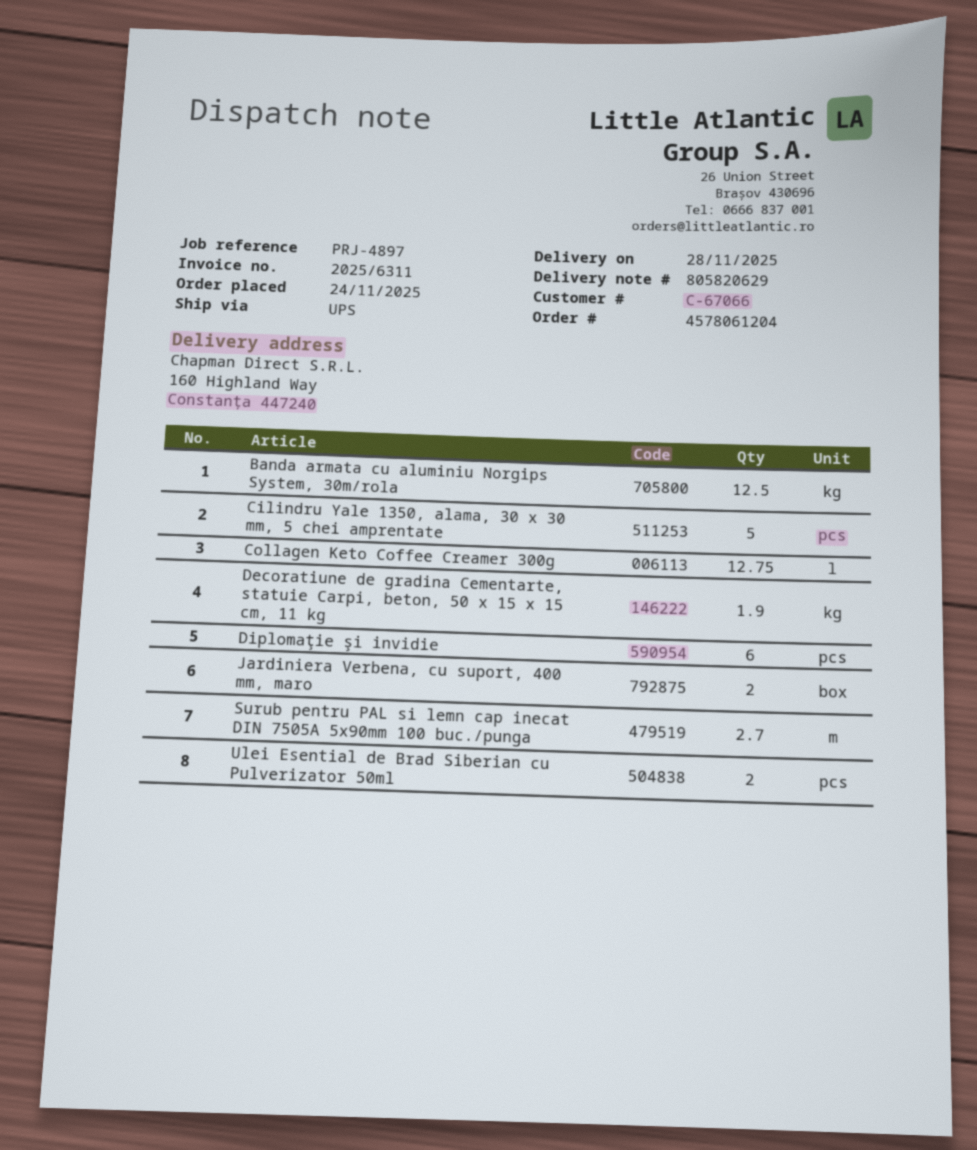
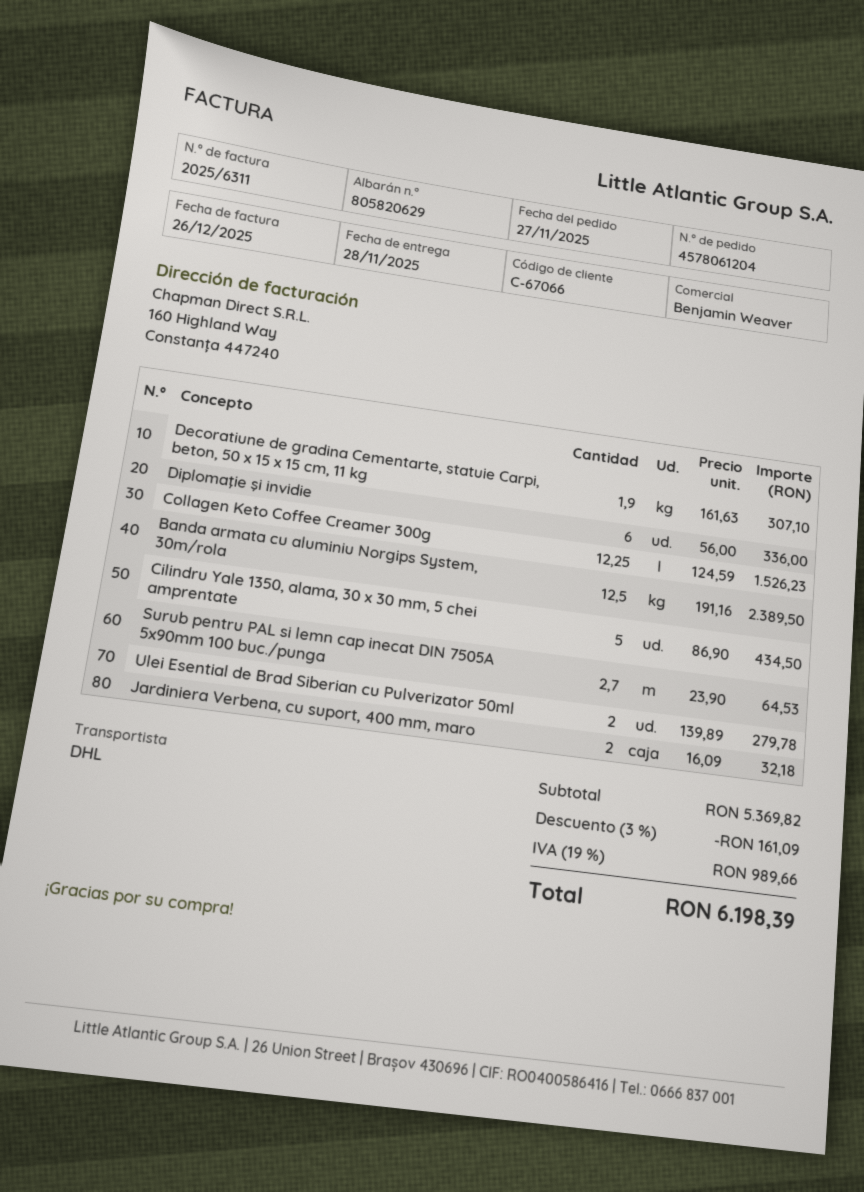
order date: 2025-11-24 -> 2025-11-27
shipping method: UPS -> DHL
Collagen Keto Coffee Creamer 300g: 12.75 -> 12.25

